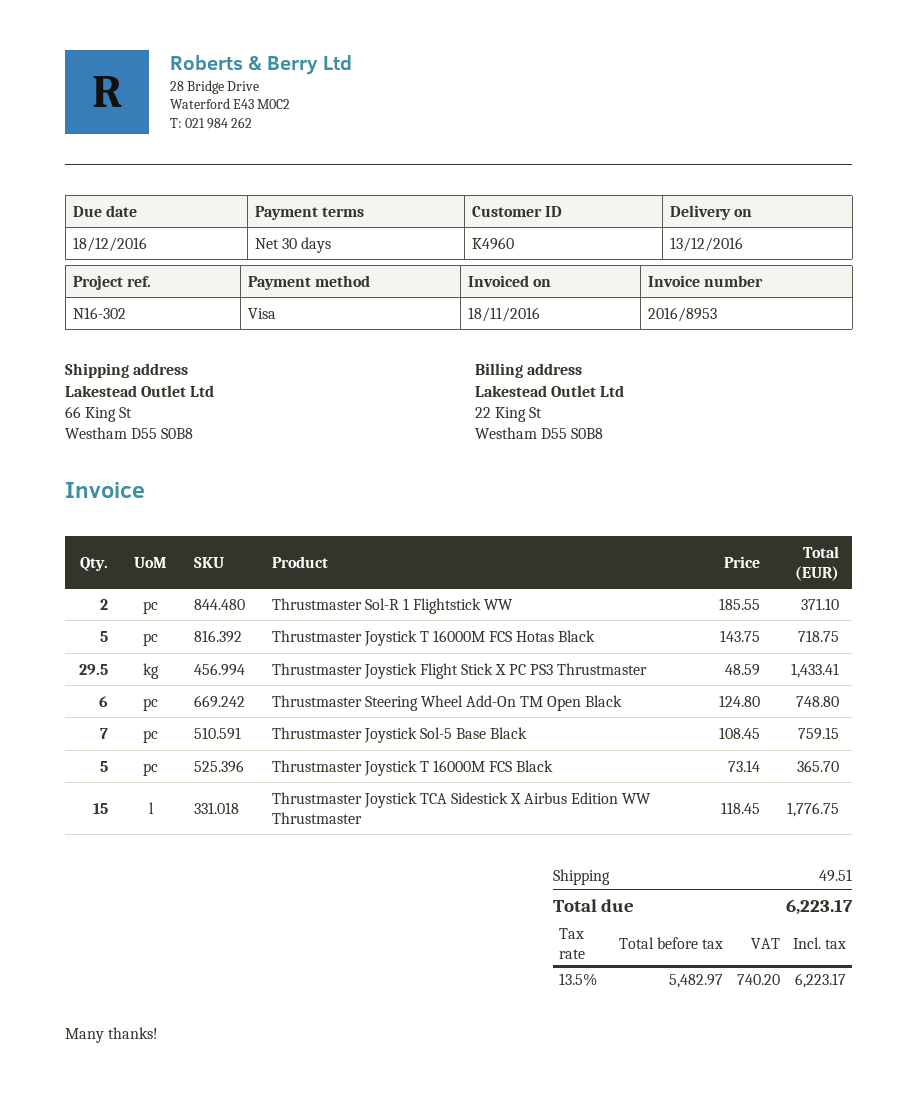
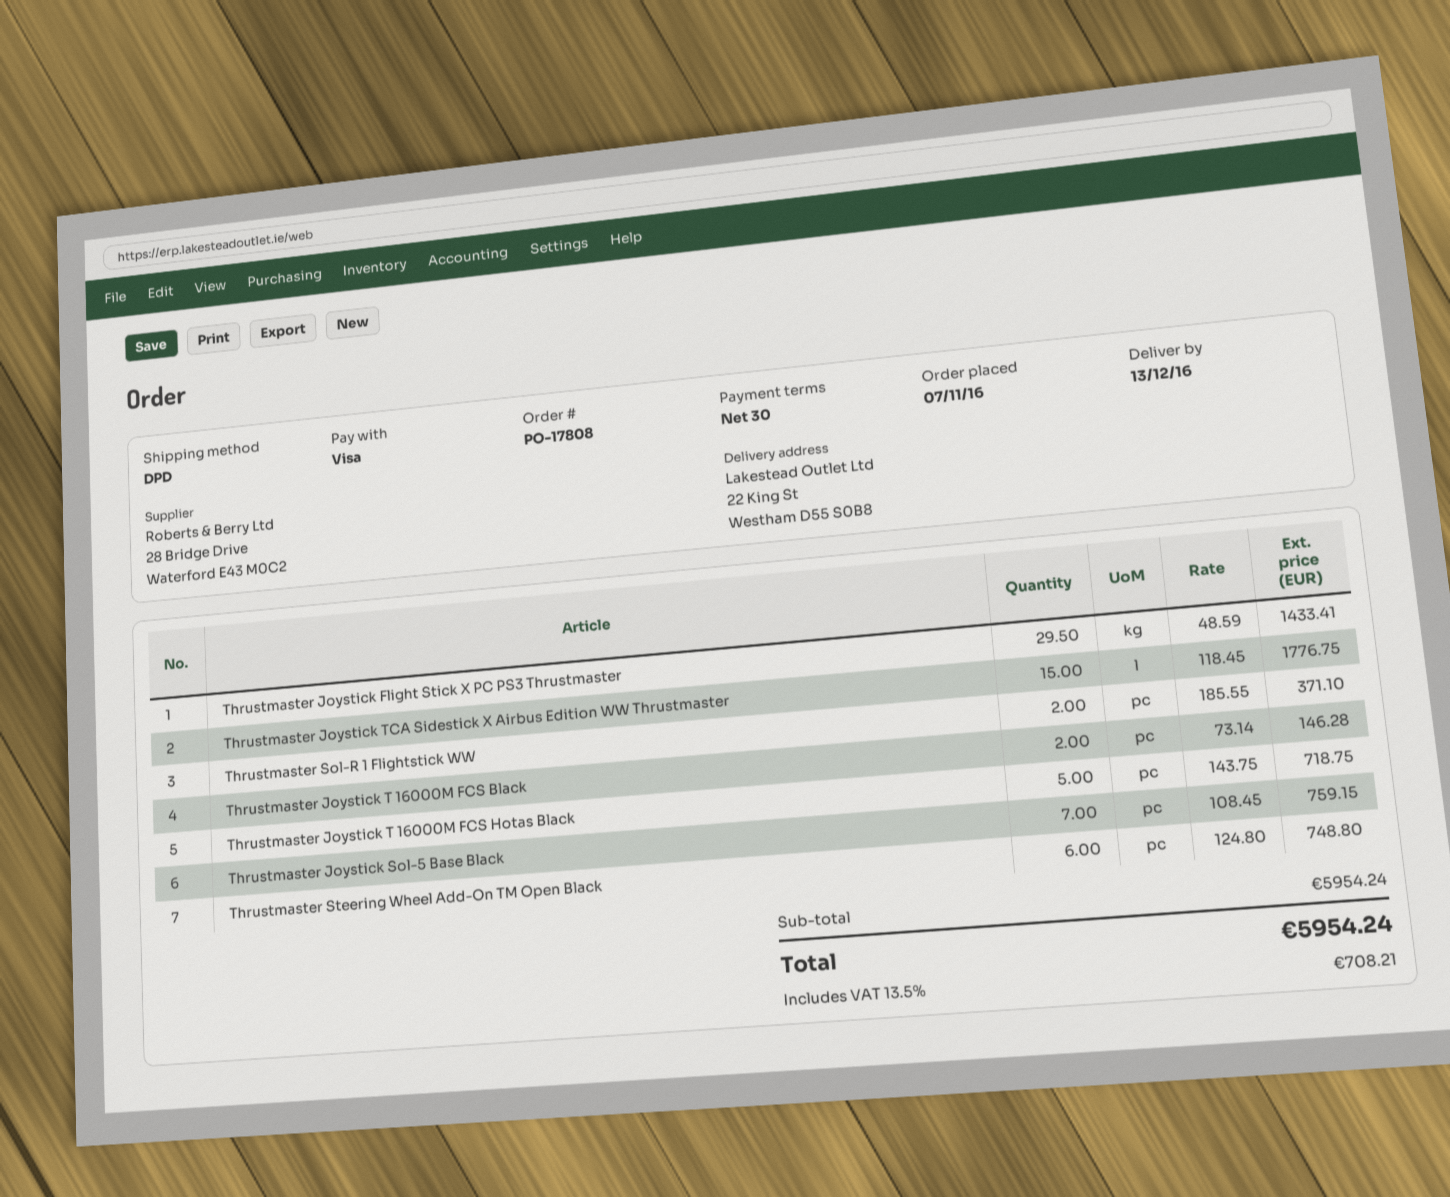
ship to: 66 King St, Westham D55 S0B8 -> 22 King St, Westham D55 S0B8
Thrustmaster Joystick T 16000M FCS Black: 5 x 73.14 = 365.70 -> 2 x 73.14 = 146.28
shipping: 49.51 -> none
tax: 13.5% = 740.20 -> 13.5% = 708.21
total: 6223.17 -> 5954.24

